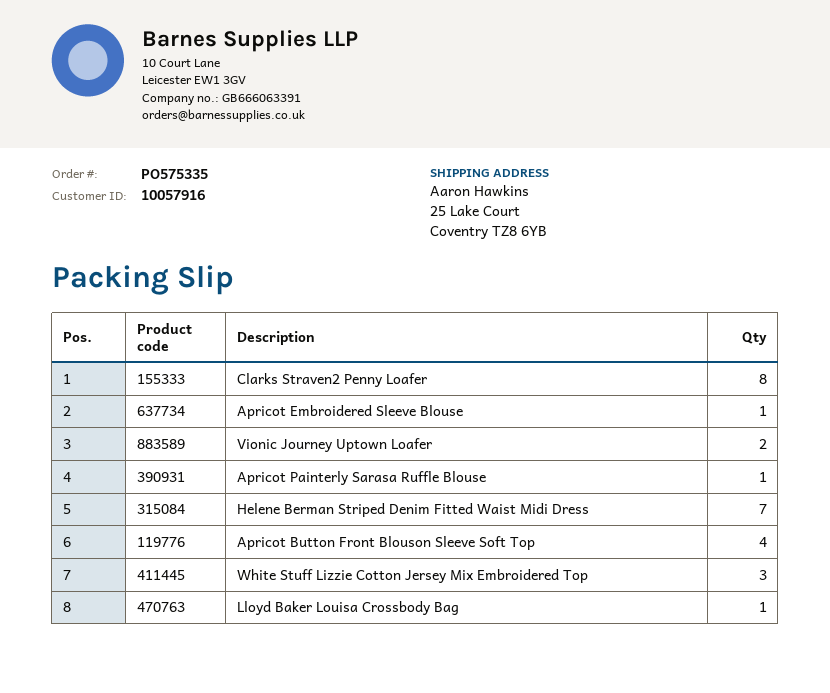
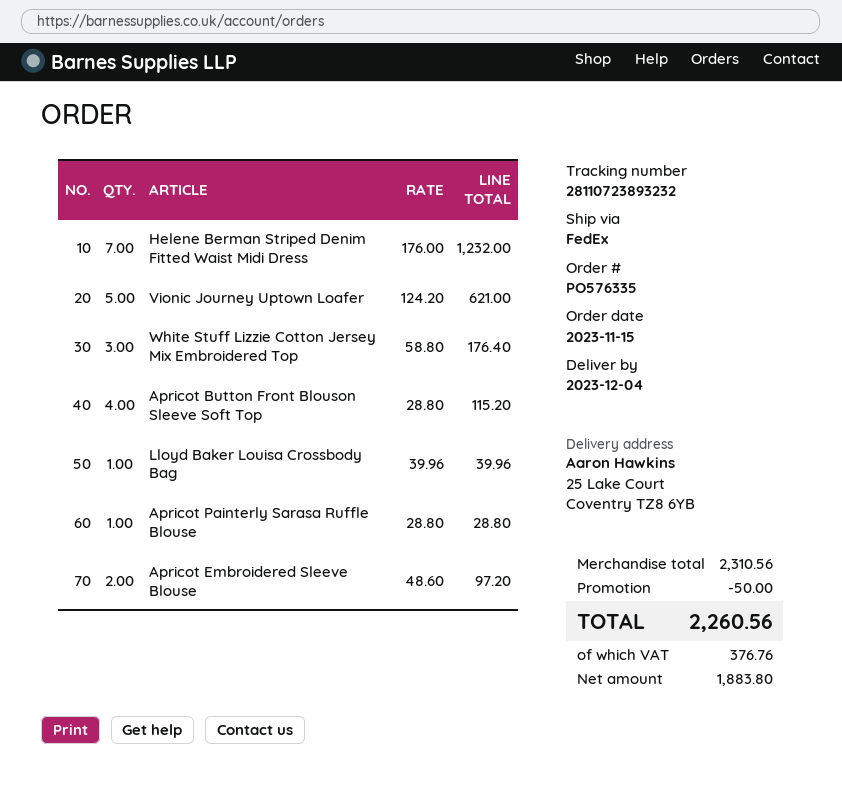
order number: PO575335 -> PO576335
Clarks Straven2 Penny Loafer: 8 -> none
Apricot Embroidered Sleeve Blouse: 1 -> 2
Vionic Journey Uptown Loafer: 2 -> 5

